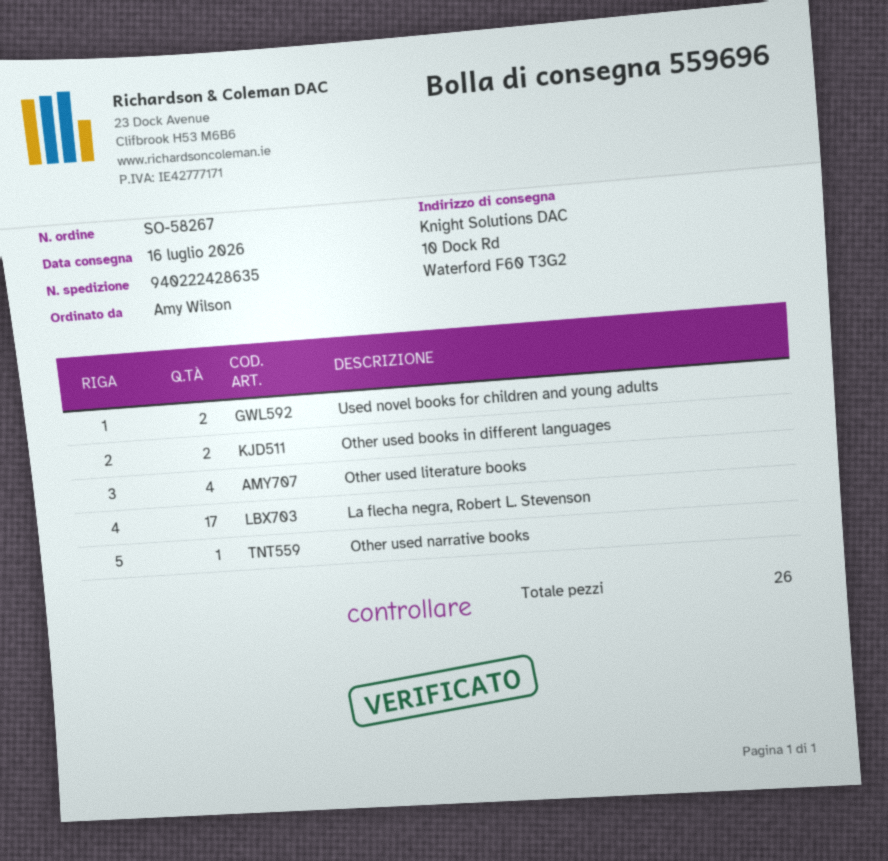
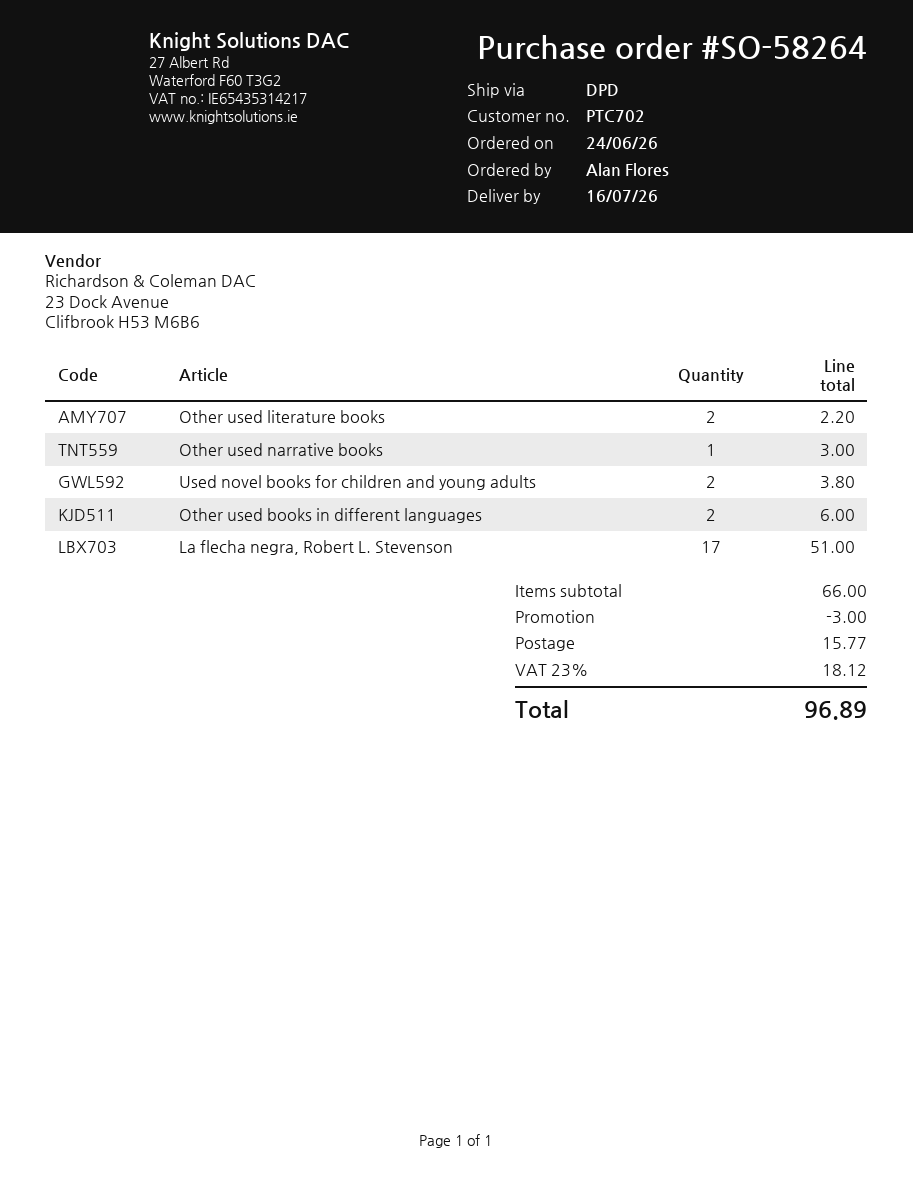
order number: SO-58267 -> SO-58264
ordered by: Amy Wilson -> Alan Flores
Other used literature books: 4 -> 2

